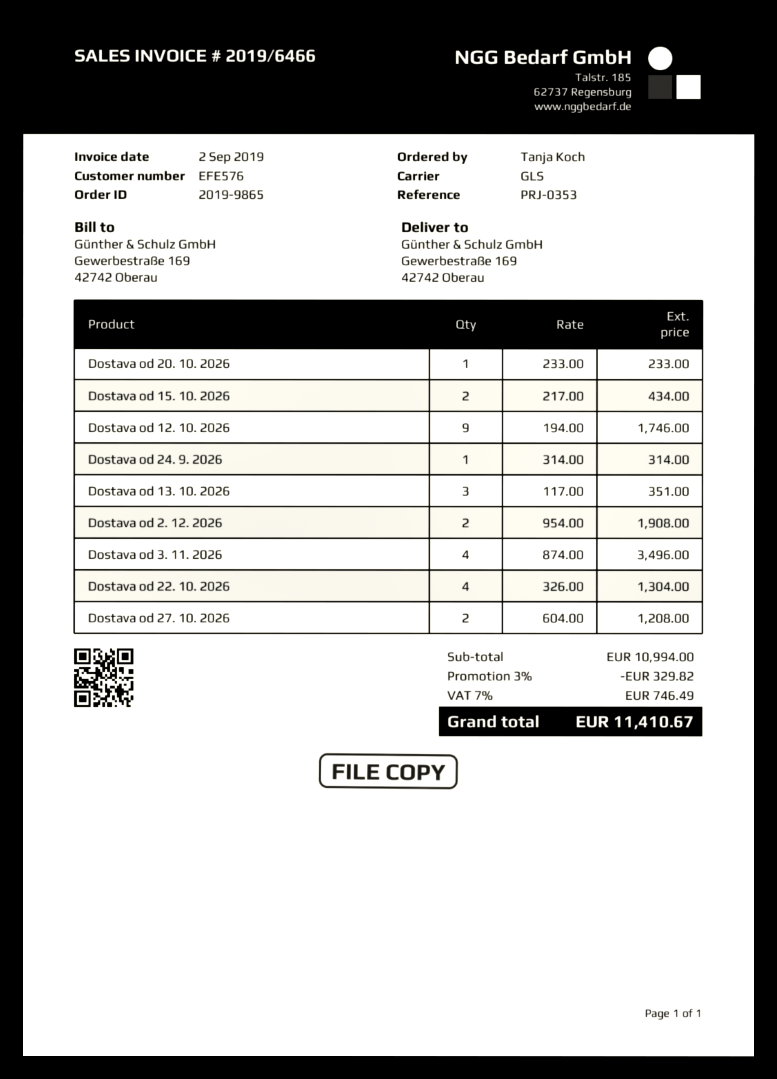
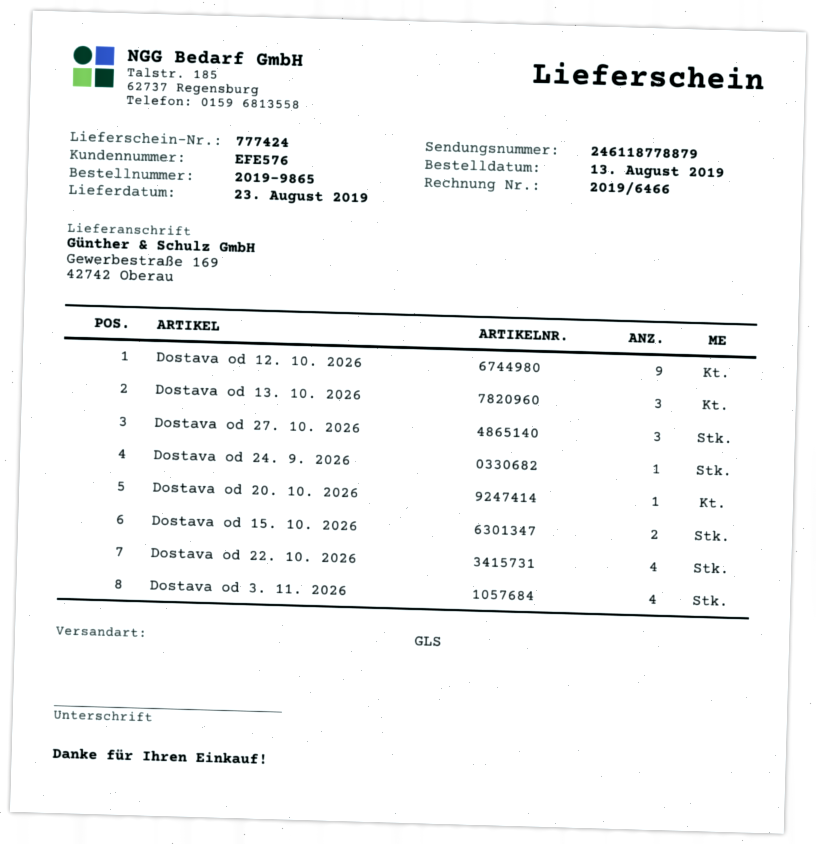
Dostava od 2. 12. 2026: 2 -> none
Dostava od 27. 10. 2026: 2 -> 3

